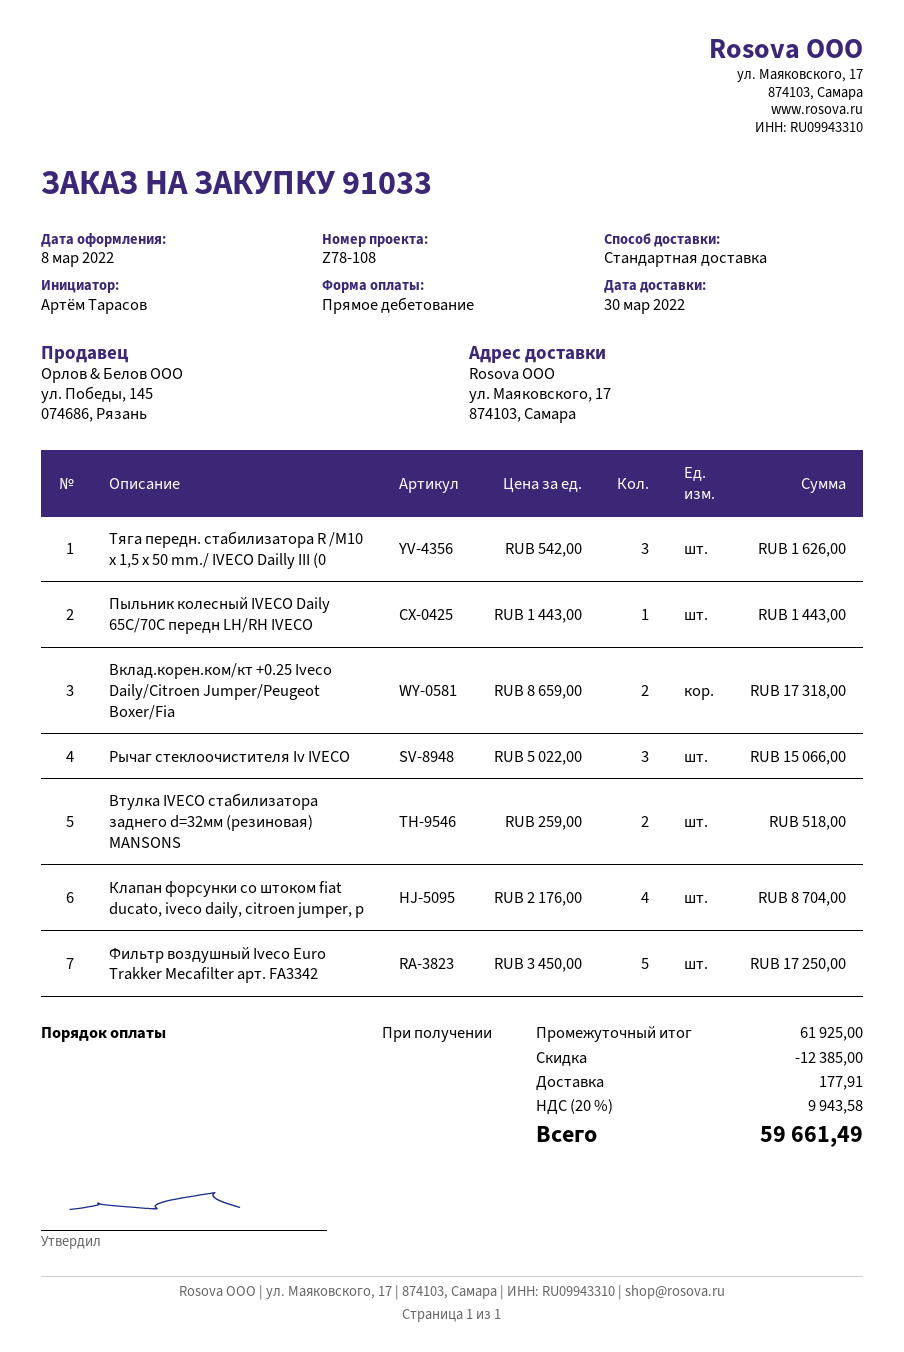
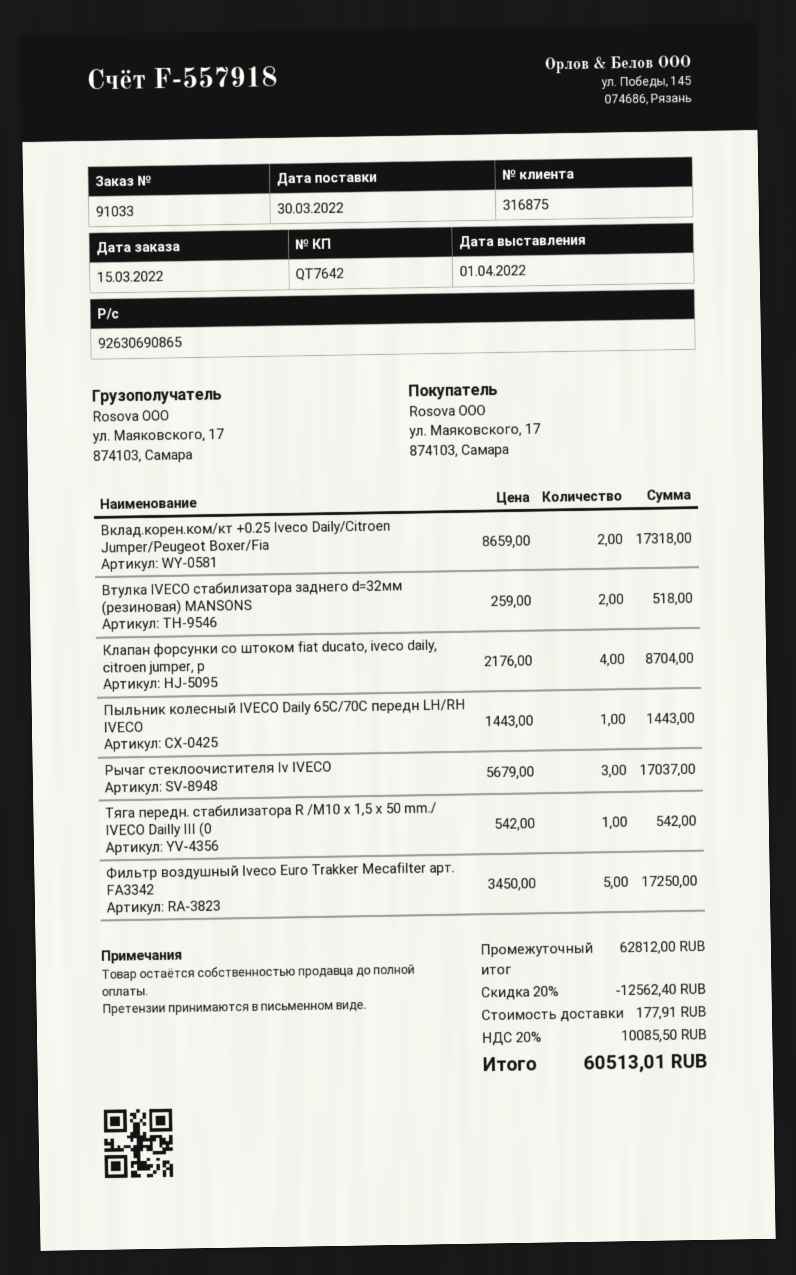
order date: 2022-03-08 -> 2022-03-15
Тяга передн. стабилизатора R /M10 x 1,5 x 50 mm./ IVECO Dailly III (0: 3 x 542.00 = 1626.00 -> 1 x 542.00 = 542.00
Рычаг стеклоочистителя Iv IVECO: 3 x 5022.00 = 15066.00 -> 3 x 5679.00 = 17037.00
subtotal: 61925.00 -> 62812.00
discount: 12385.00 -> 12562.40
tax: 20% = 9943.58 -> 20% = 10085.50
total: 59661.49 -> 60513.01

